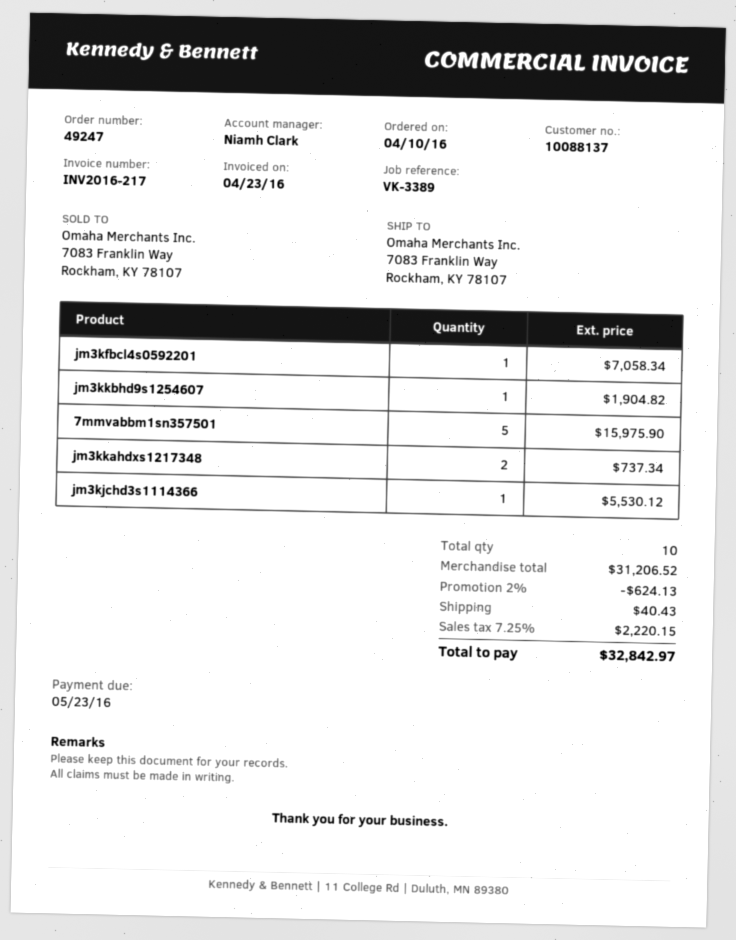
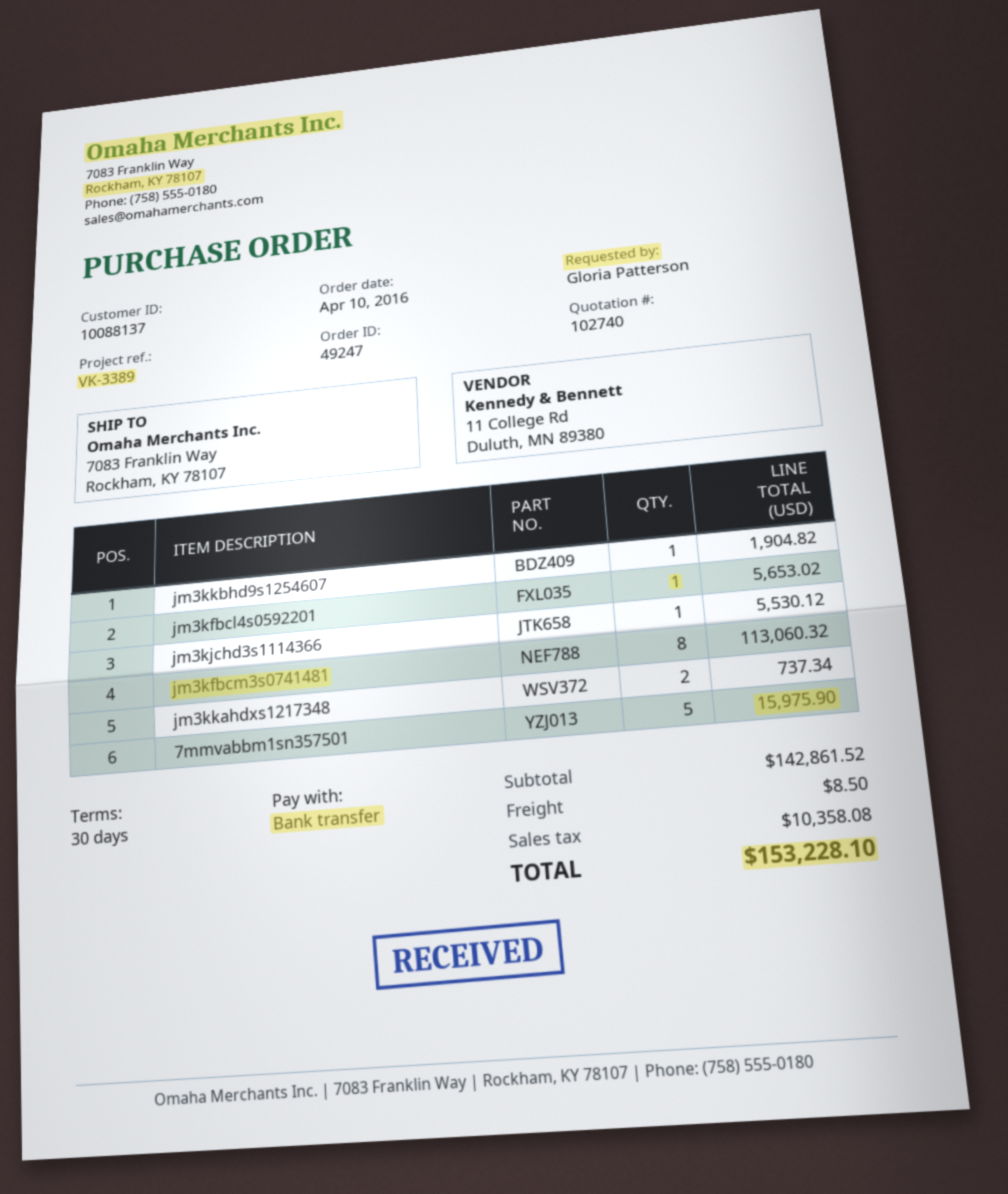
jm3kfbcl4s0592201: 1 for 7058.34 -> 1 for 5653.02
jm3kfbcm3s0741481: none -> 8 for 113060.32
subtotal: 31206.52 -> 142861.52
discount: 2% = 624.13 -> none
shipping: 40.43 -> 8.50
tax: 2220.15 -> 10358.08
total: 32842.97 -> 153228.10

